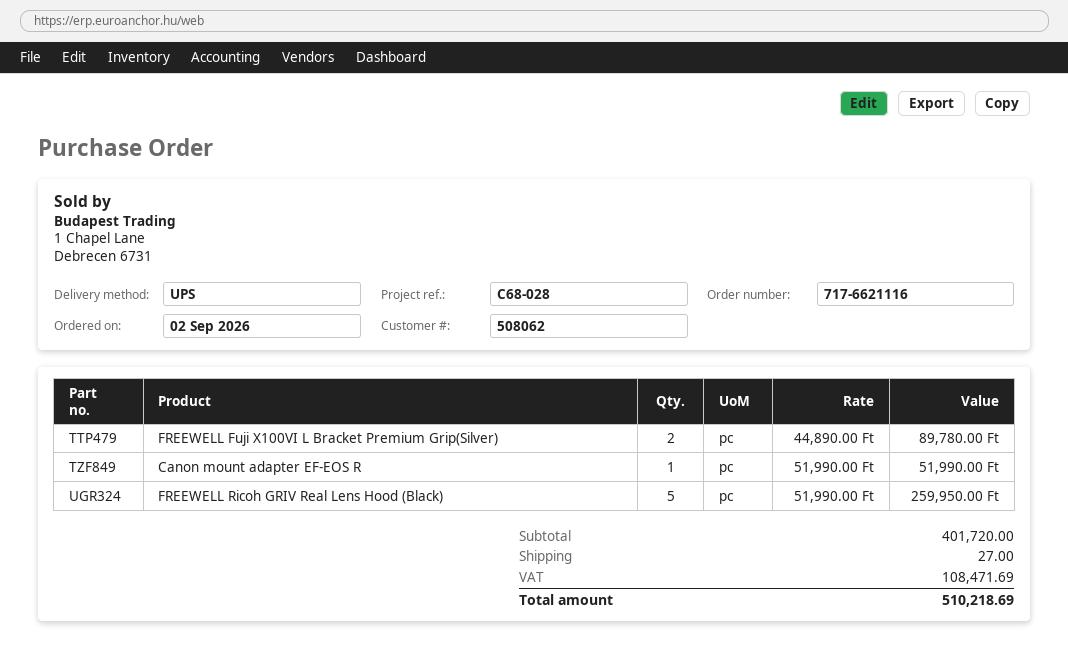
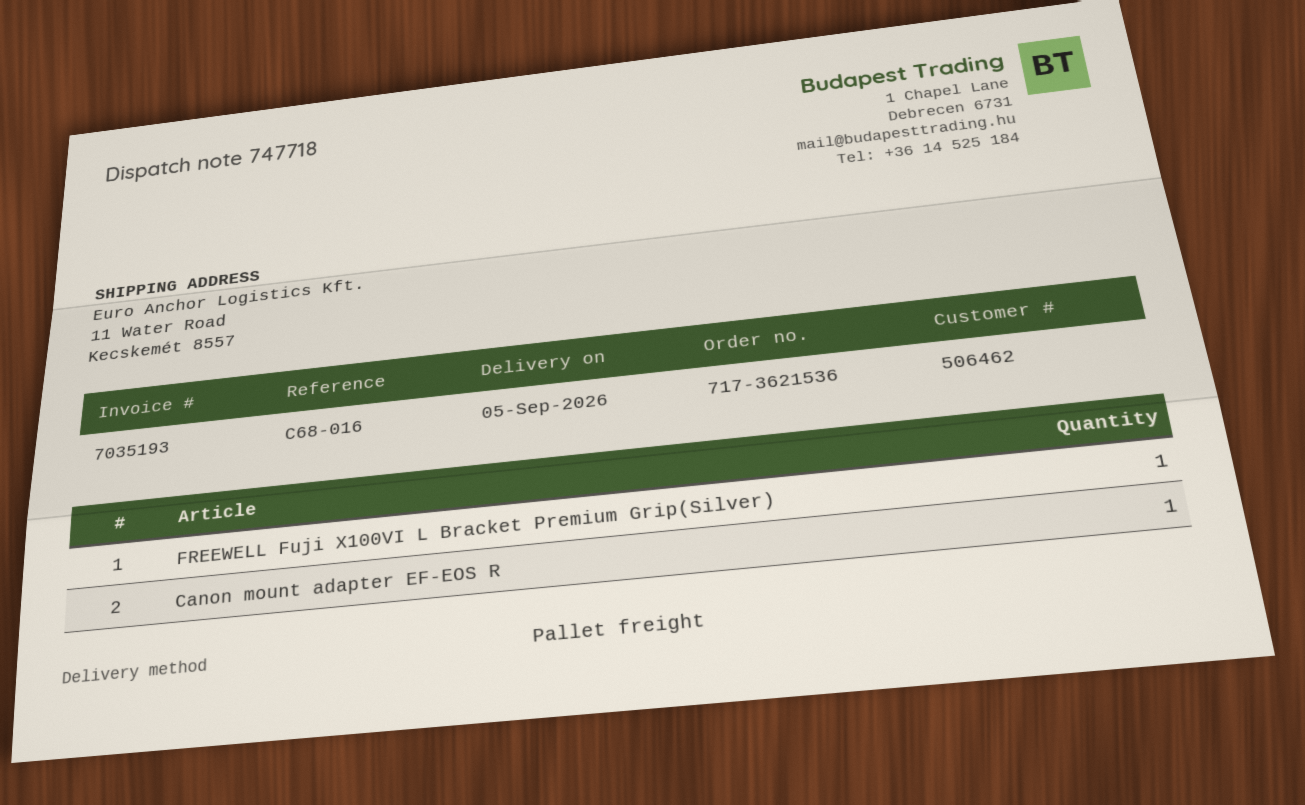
order number: 717-6621116 -> 717-3621536
customer number: 508062 -> 506462
reference: C68-028 -> C68-016
shipping method: UPS -> pallet freight
FREEWELL Fuji X100VI L Bracket Premium Grip(Silver): 2 -> 1
FREEWELL Ricoh GRIV Real Lens Hood (Black): 5 -> none

